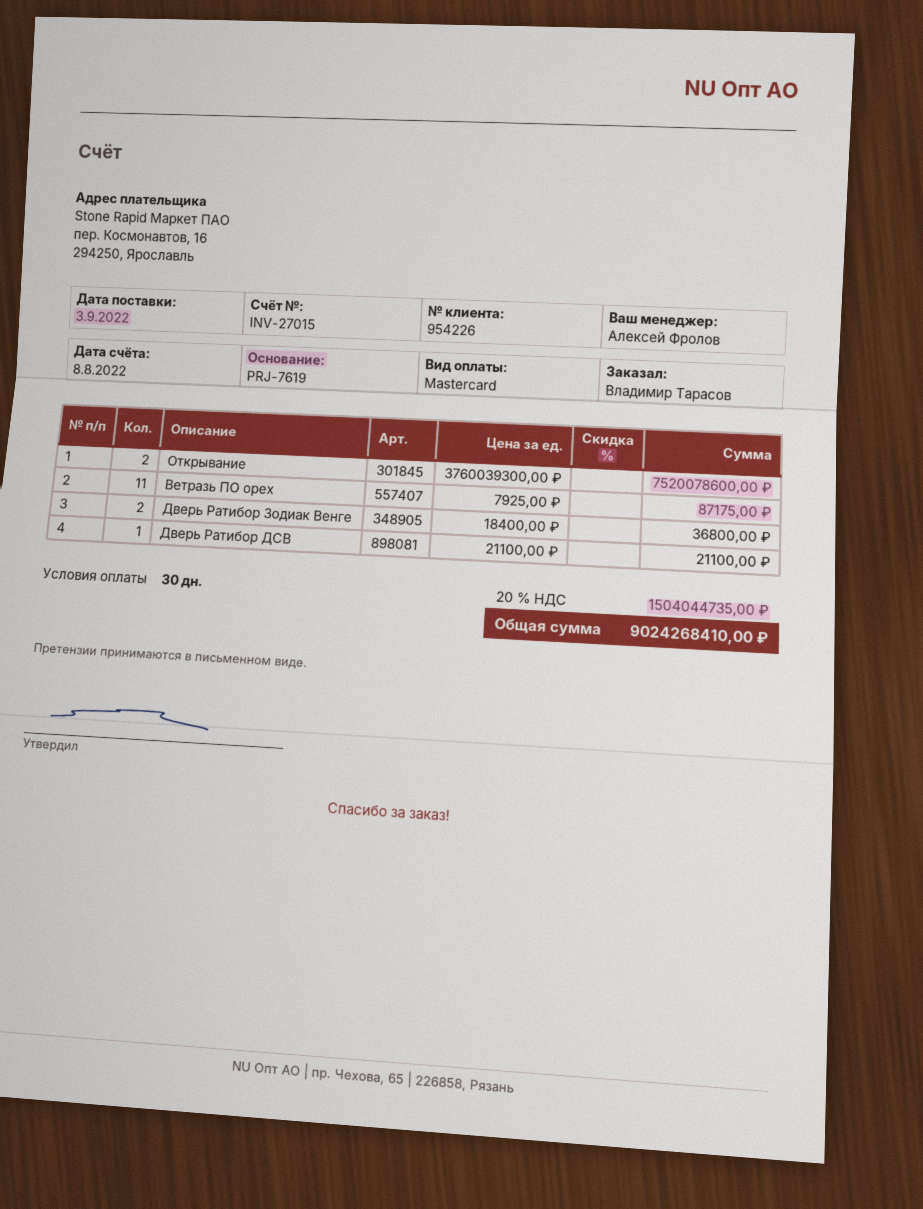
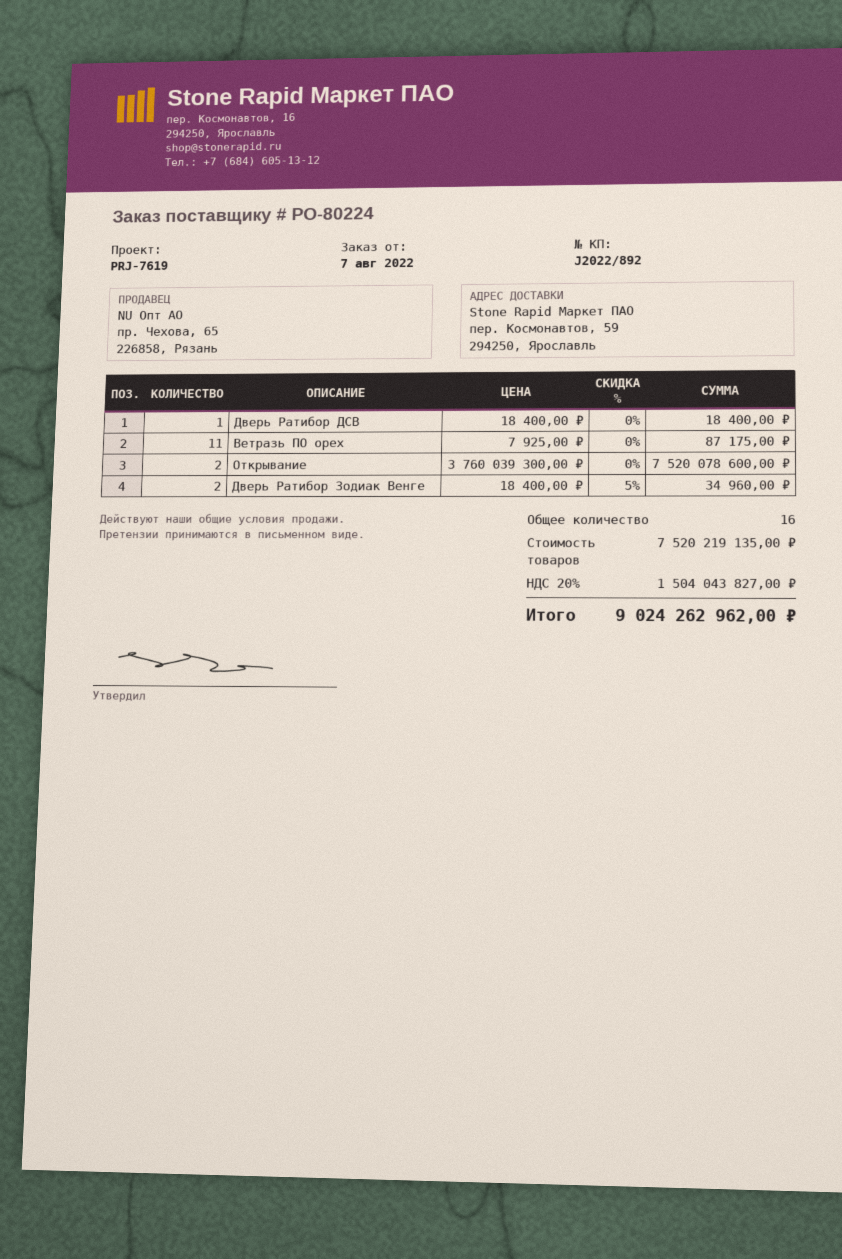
Дверь Ратибор Зодиак Венге: 2 x 18400.00 = 36800.00 -> 2 x 18400.00 - 5% = 34960.00
Дверь Ратибор ДСВ: 1 x 21100.00 = 21100.00 -> 1 x 18400.00 = 18400.00
tax: 20% = 1504044735.00 -> 20% = 1504043827.00
total: 9024268410.00 -> 9024262962.00

